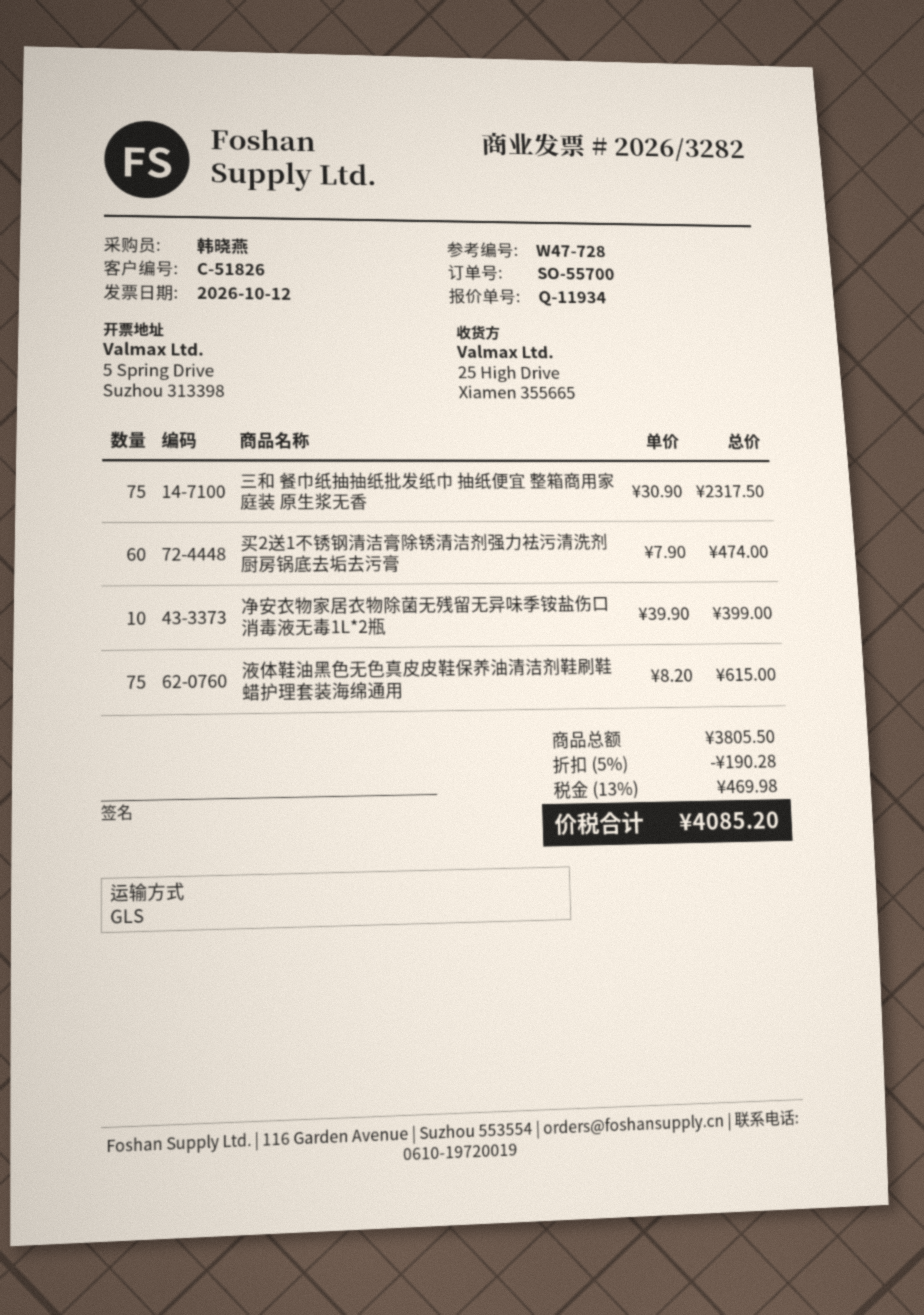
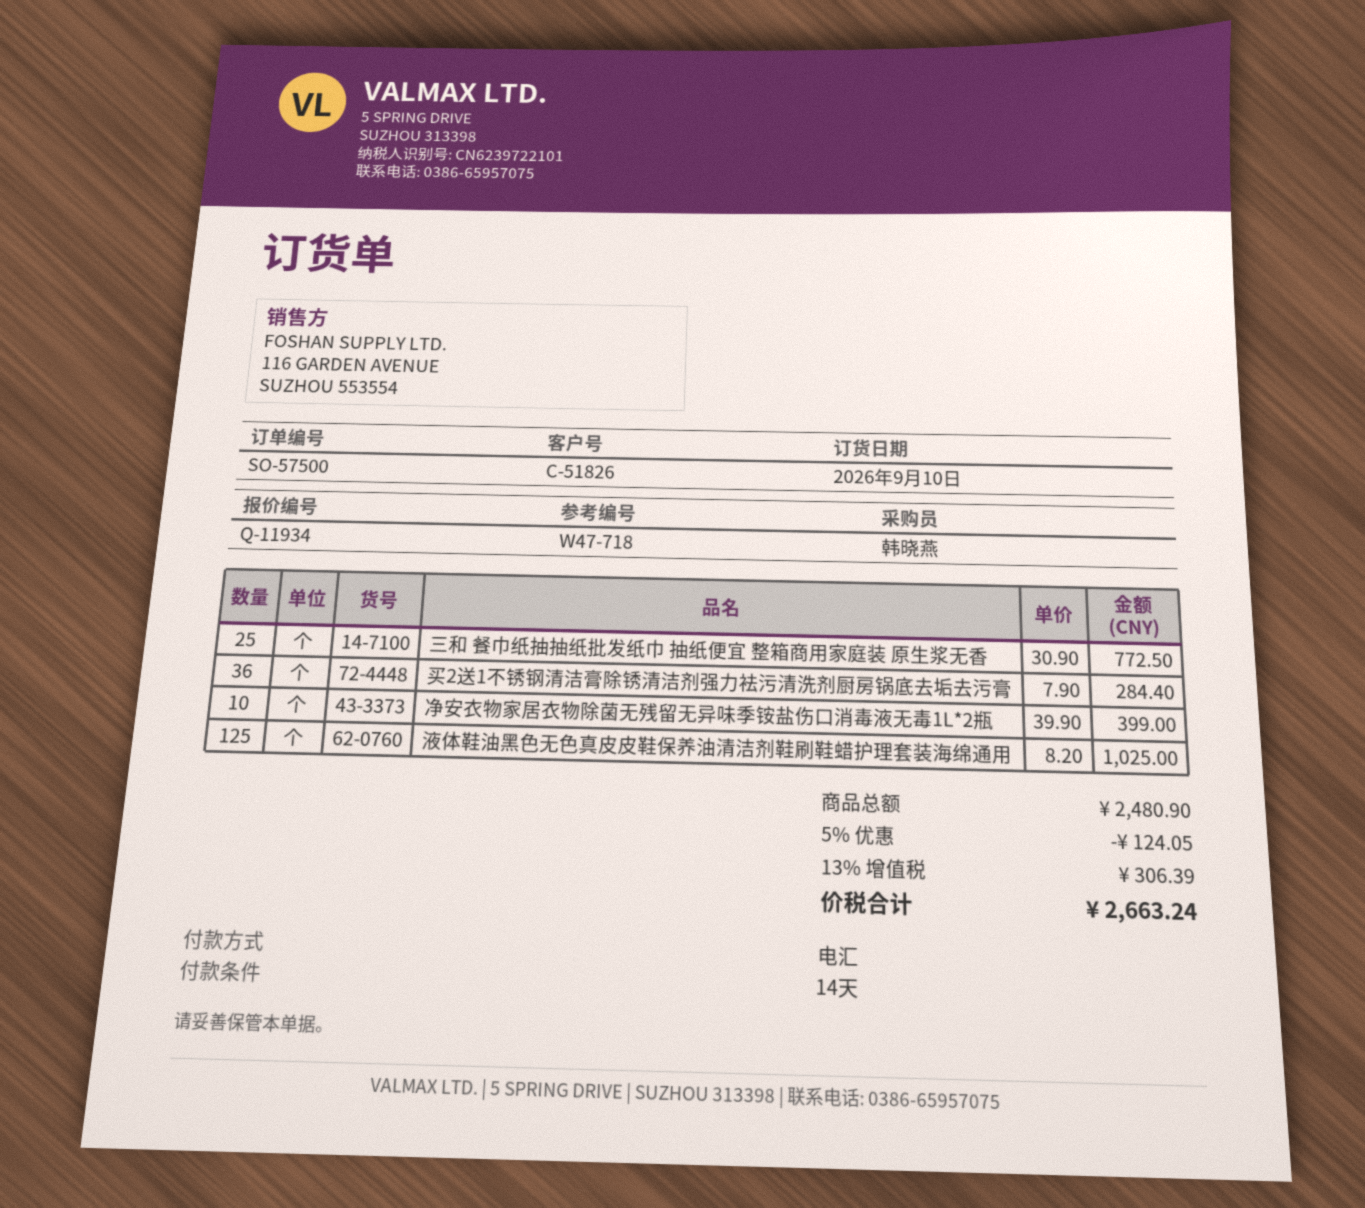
order number: SO-55700 -> SO-57500
reference: W47-728 -> W47-718
三和 餐巾纸抽抽纸批发纸巾 抽纸便宜 整箱商用家庭装 原生浆无香: 75 x 30.90 = 2317.50 -> 25 x 30.90 = 772.50
买2送1不锈钢清洁膏除锈清洁剂强力袪污清洗剂厨房锅底去垢去污膏: 60 x 7.90 = 474.00 -> 36 x 7.90 = 284.40
液体鞋油黑色无色真皮皮鞋保养油清洁剂鞋刷鞋蜡护理套装海绵通用: 75 x 8.20 = 615.00 -> 125 x 8.20 = 1025.00
subtotal: 3805.50 -> 2480.90
discount: 5% = 190.28 -> 5% = 124.05
tax: 13% = 469.98 -> 13% = 306.39
total: 4085.20 -> 2663.24

